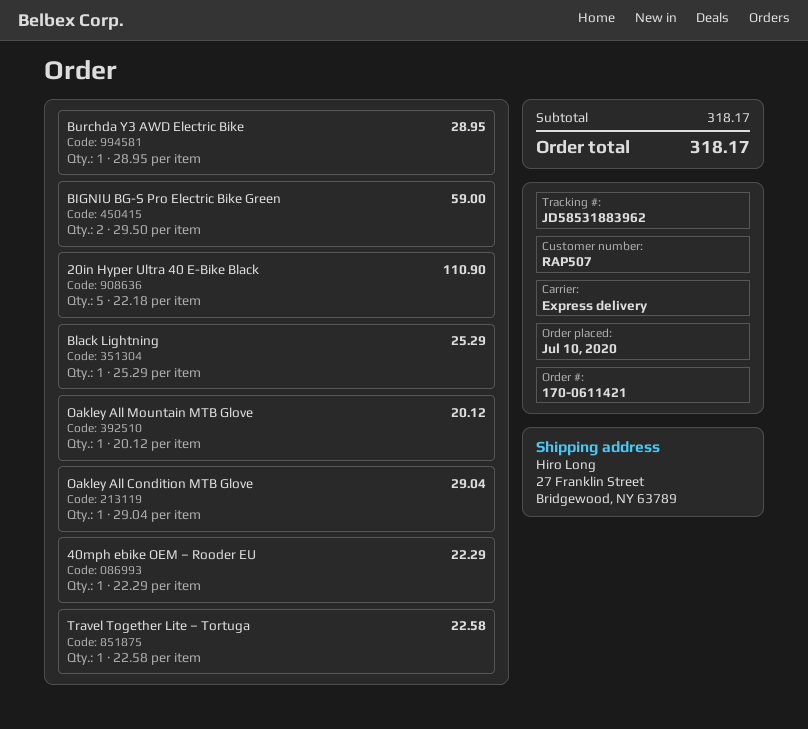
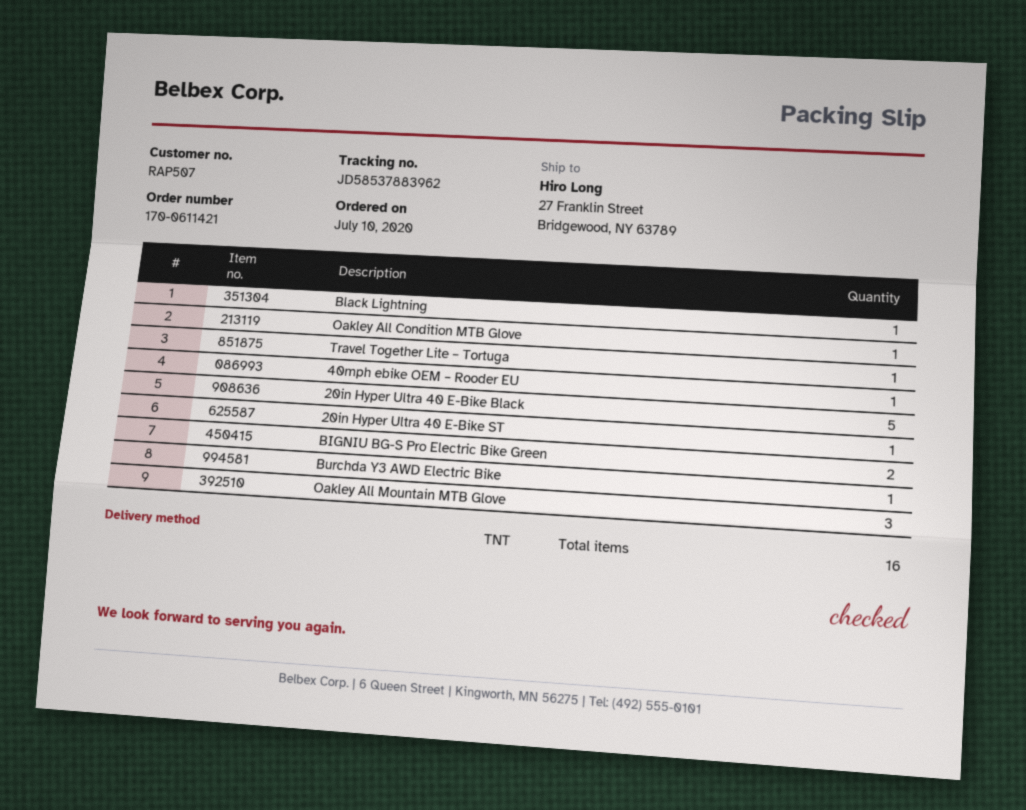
shipping method: express -> TNT
tracking number: JD58531883962 -> JD58537883962
Oakley All Mountain MTB Glove: 1 -> 3
20in Hyper Ultra 40 E-Bike ST: none -> 1

